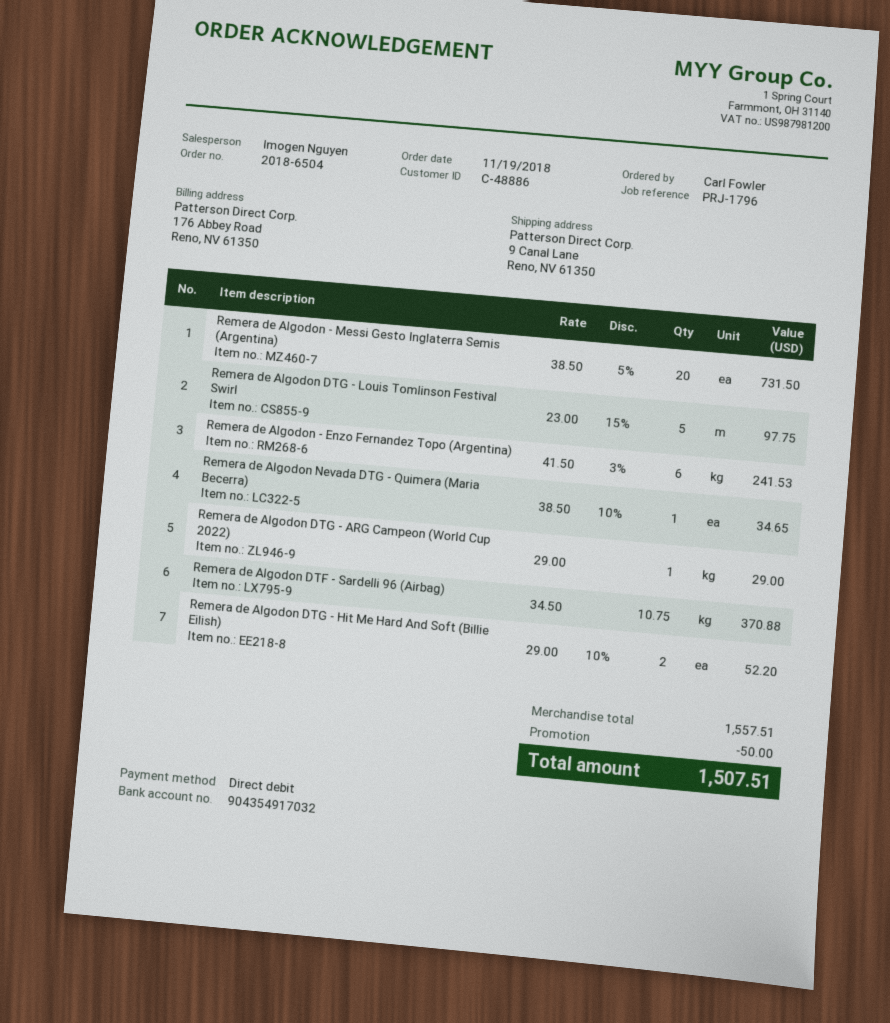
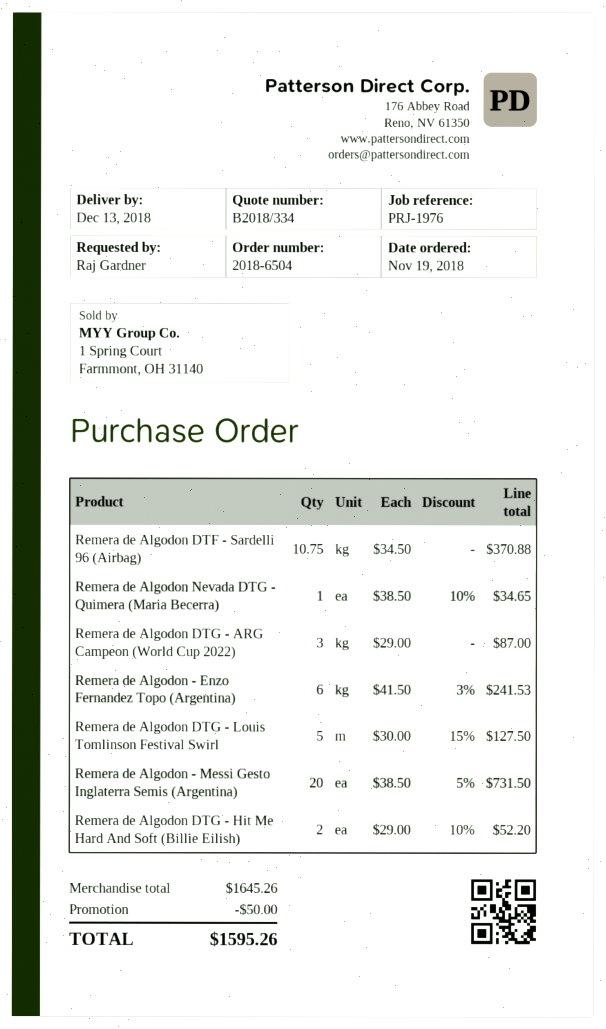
reference: PRJ-1796 -> PRJ-1976
ordered by: Carl Fowler -> Raj Gardner
Remera de Algodon DTG - Louis Tomlinson Festival Swirl: 5 x 23.00 - 15% = 97.75 -> 5 x 30.00 - 15% = 127.50
Remera de Algodon DTG - ARG Campeon (World Cup 2022): 1 x 29.00 = 29.00 -> 3 x 29.00 = 87.00
subtotal: 1557.51 -> 1645.26
total: 1507.51 -> 1595.26

